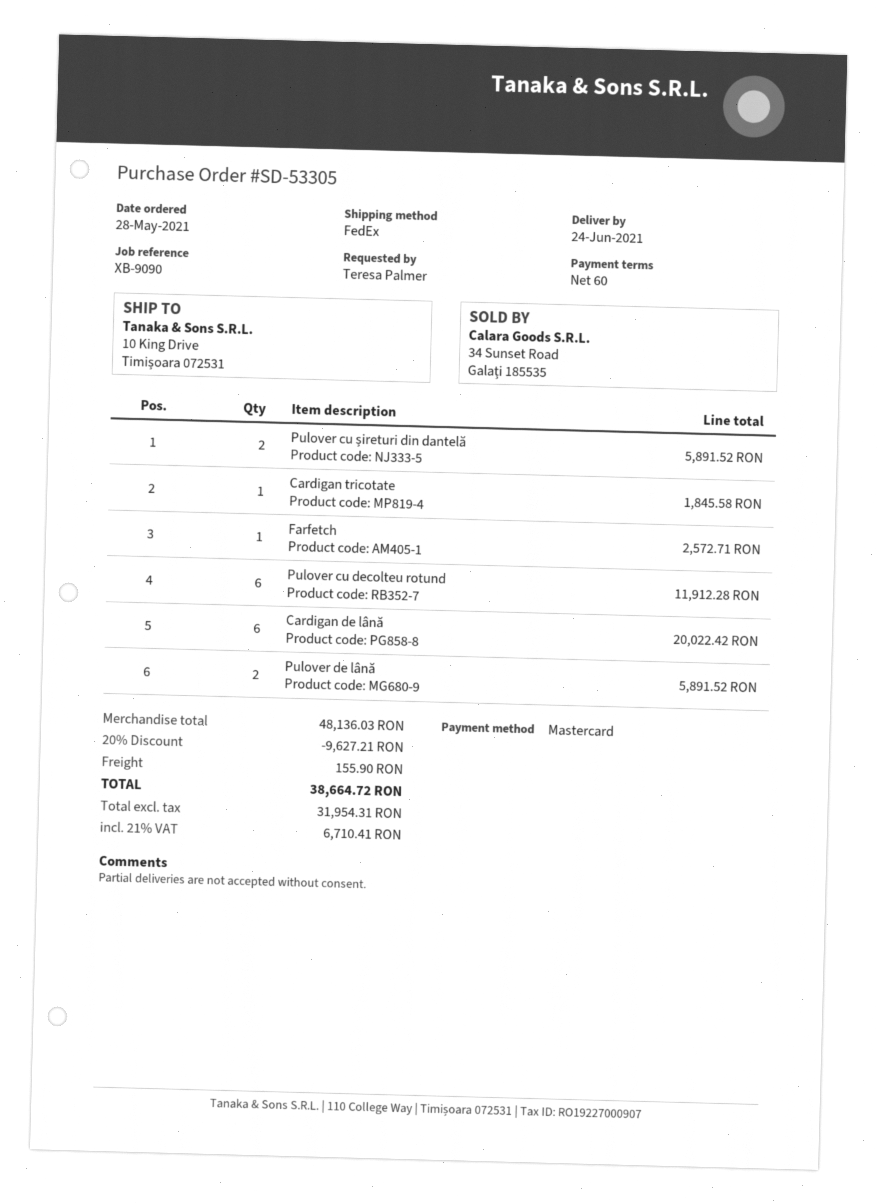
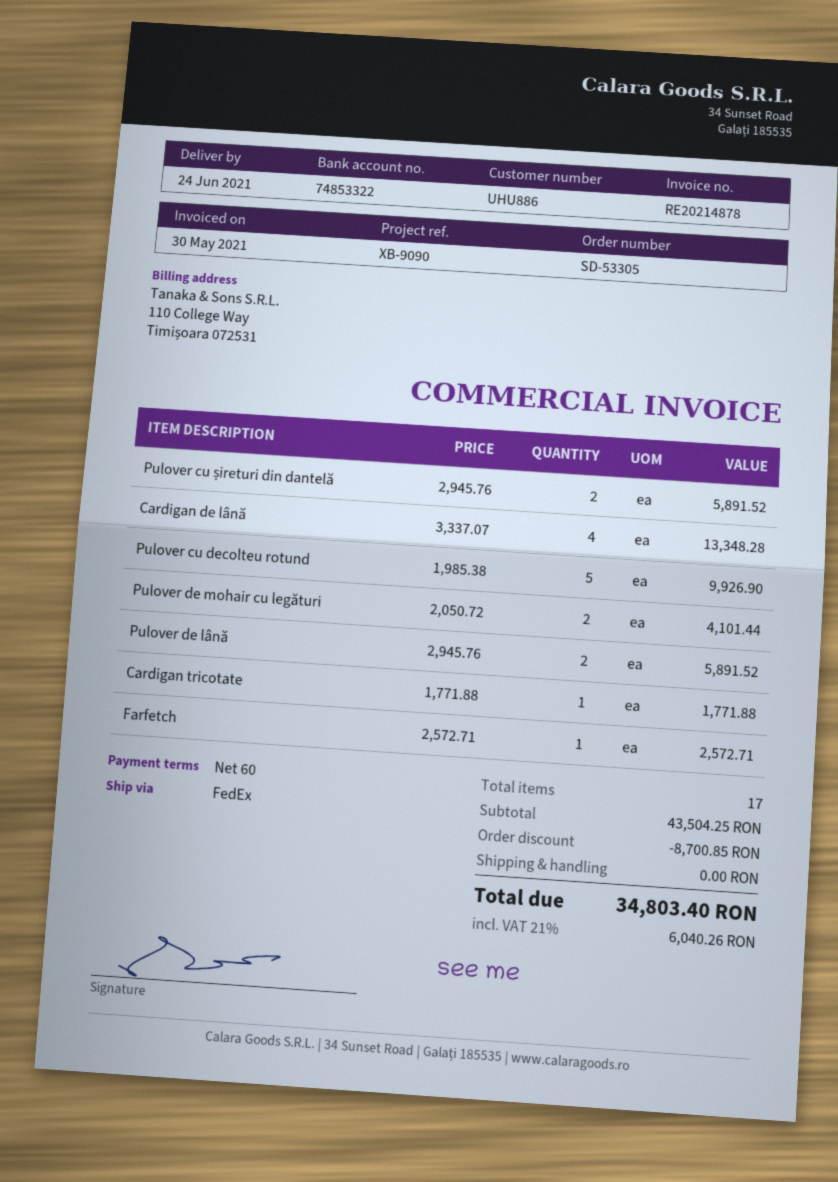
Cardigan tricotate: 1 for 1845.58 -> 1 for 1771.88
Pulover cu decolteu rotund: 6 for 11912.28 -> 5 for 9926.90
Cardigan de lână: 6 for 20022.42 -> 4 for 13348.28
Pulover de mohair cu legături: none -> 2 for 4101.44
subtotal: 48136.03 -> 43504.25
discount: 9627.21 -> 8700.85
shipping: 155.90 -> 0.00
tax: 21% = 6710.41 -> 21% = 6040.26
total: 38664.72 -> 34803.40

